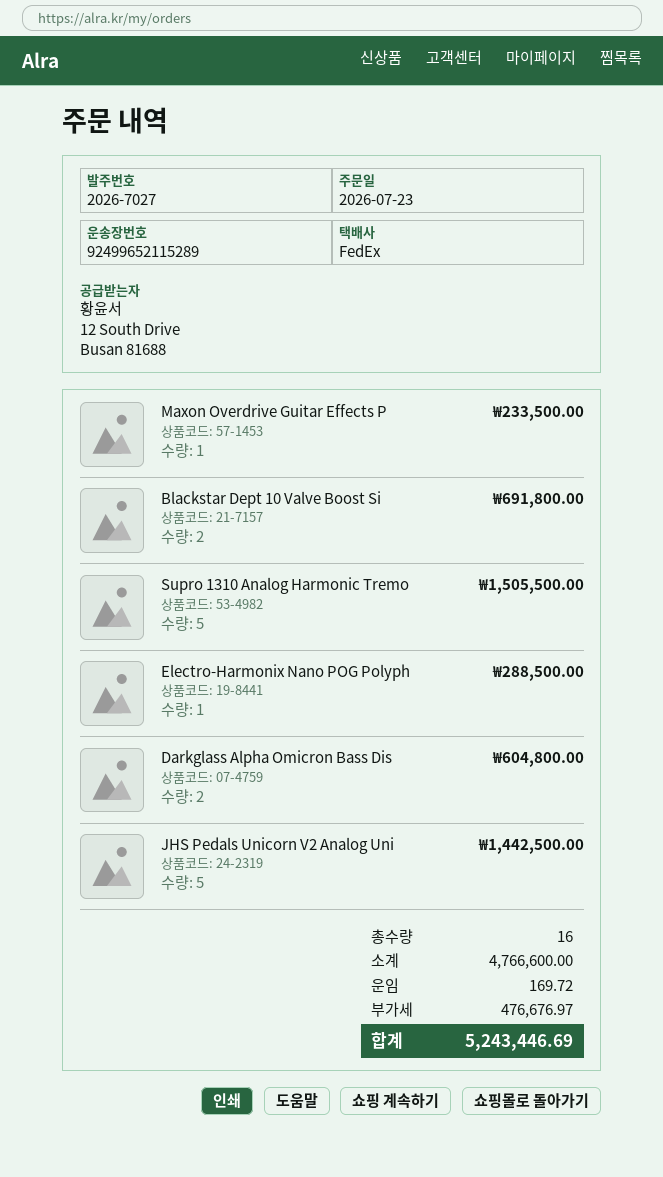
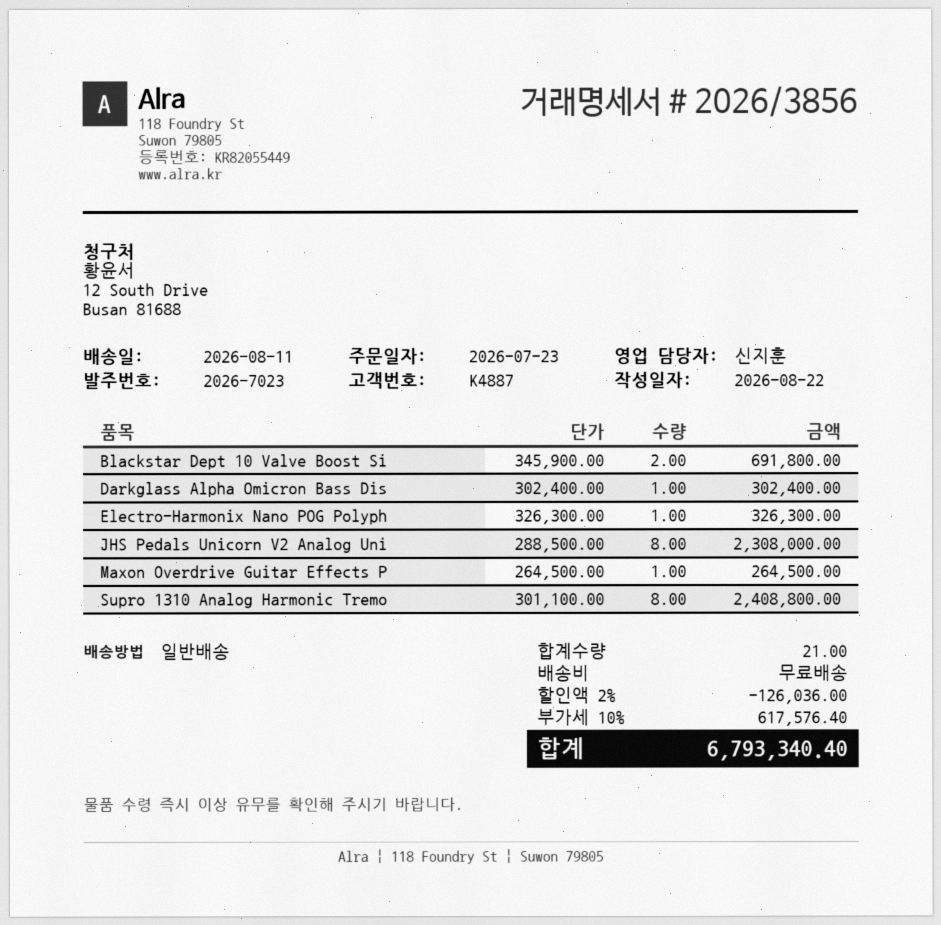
order number: 2026-7027 -> 2026-7023
shipping method: FedEx -> standard
Maxon Overdrive Guitar Effects P: 1 for 233500.00 -> 1 for 264500.00
Supro 1310 Analog Harmonic Tremo: 5 for 1505500.00 -> 8 for 2408800.00
Electro-Harmonix Nano POG Polyph: 1 for 288500.00 -> 1 for 326300.00
Darkglass Alpha Omicron Bass Dis: 2 for 604800.00 -> 1 for 302400.00
JHS Pedals Unicorn V2 Analog Uni: 5 for 1442500.00 -> 8 for 2308000.00
total quantity: 16 -> 21
discount: none -> 2% = 126036.00
shipping: 169.72 -> 0.00
tax: 476676.97 -> 617576.40
total: 5243446.69 -> 6793340.40

